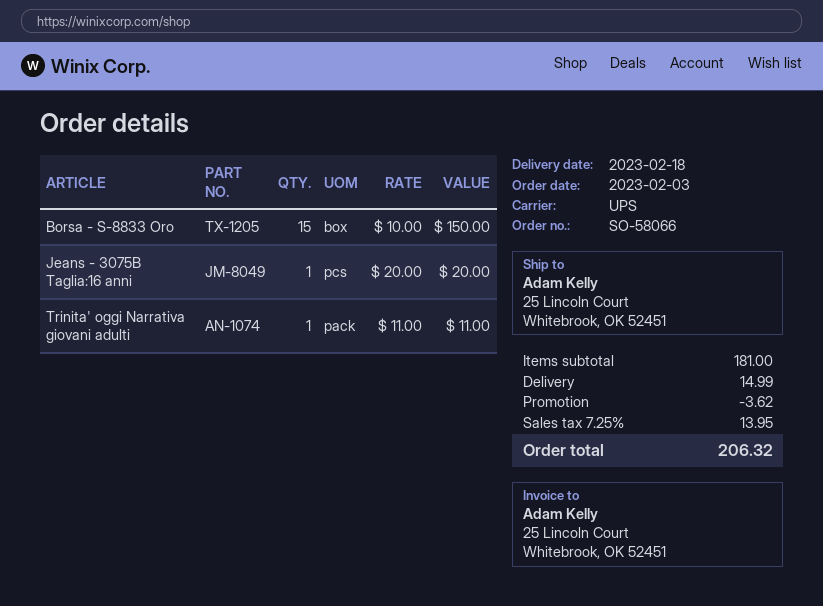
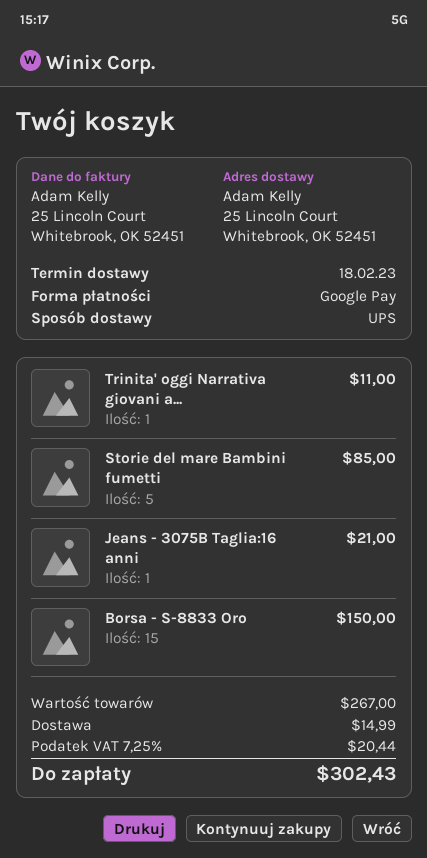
Jeans - 3075B Taglia:16 anni: 1 for 20.00 -> 1 for 21.00
Storie del mare Bambini fumetti: none -> 5 for 85.00
subtotal: 181.00 -> 267.00
discount: 3.62 -> none
tax: 7.25% = 13.95 -> 7.25% = 20.44
total: 206.32 -> 302.43

